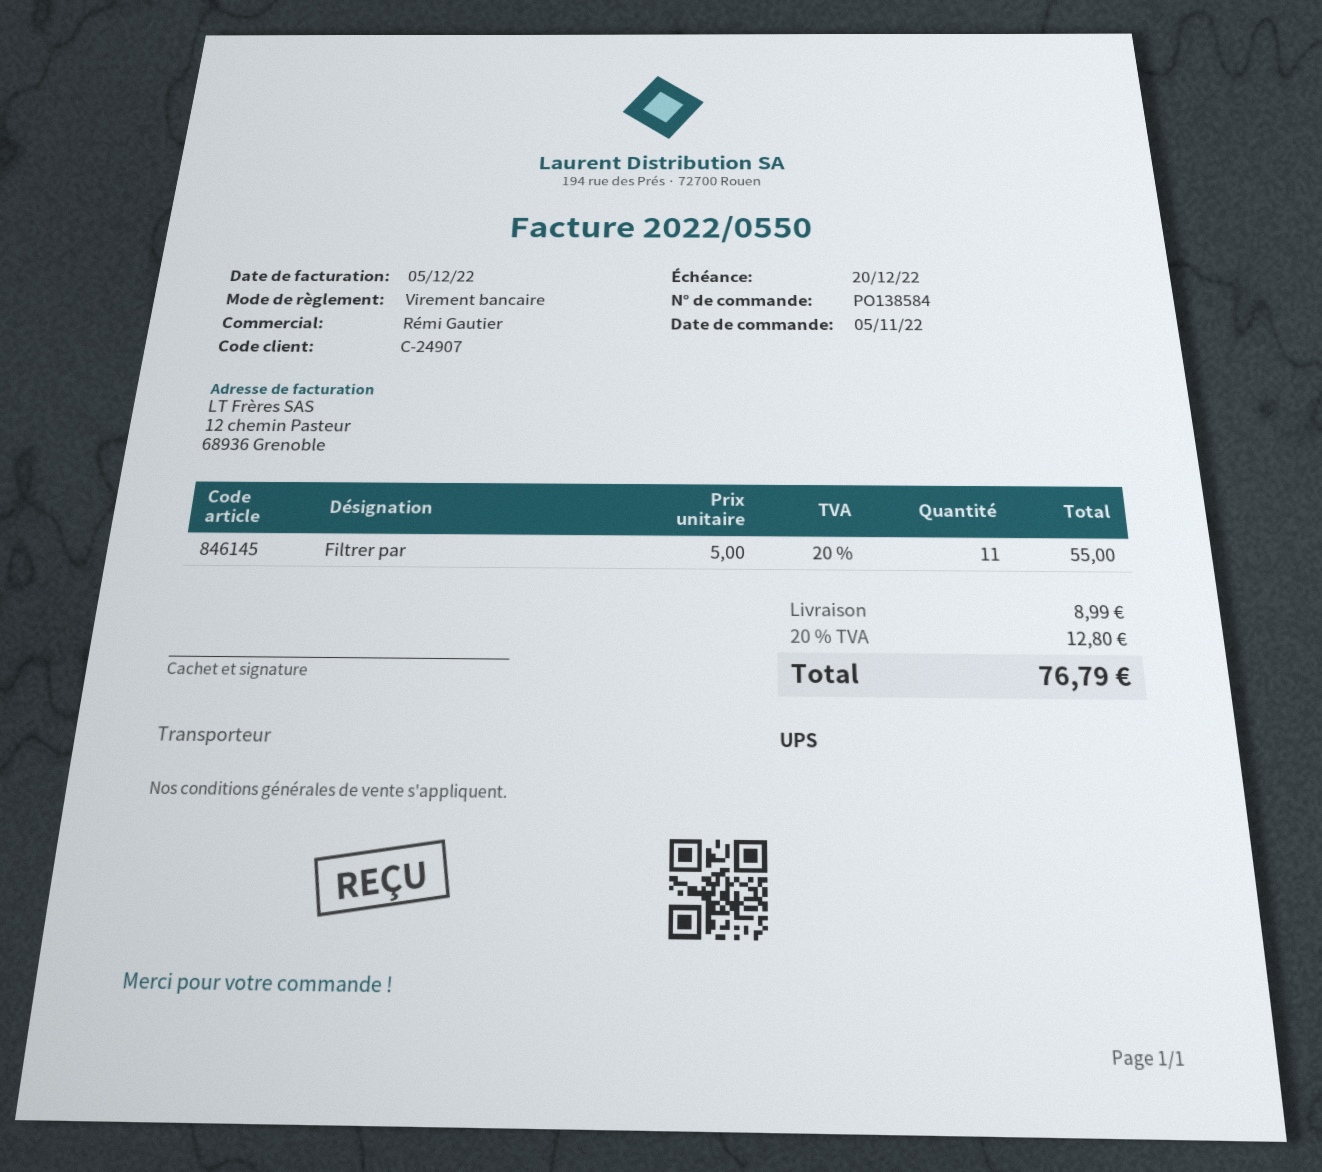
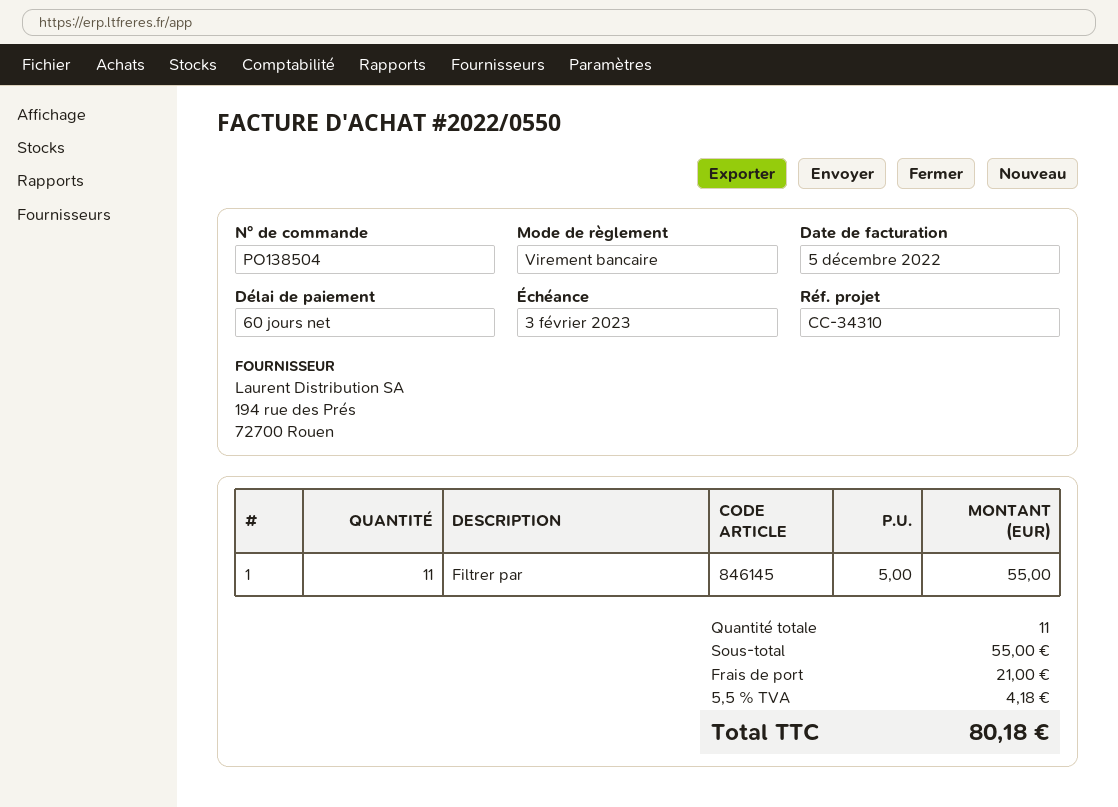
order number: PO138584 -> PO138504
due date: 2022-12-20 -> 2023-02-03
shipping: 8.99 -> 21.00
tax: 20% = 12.80 -> 5.5% = 4.18
total: 76.79 -> 80.18

